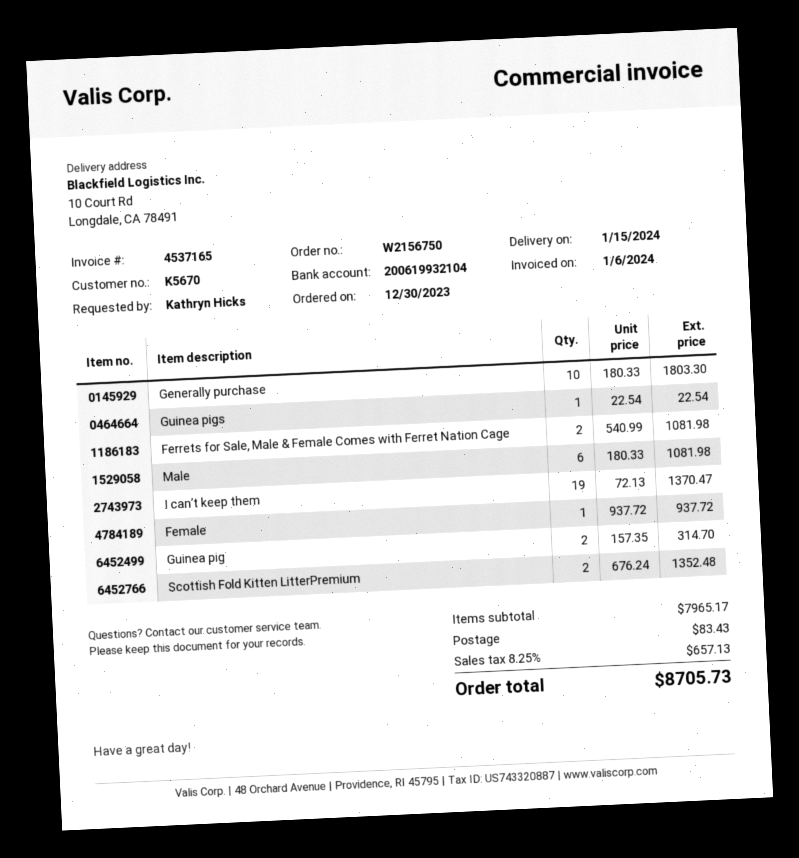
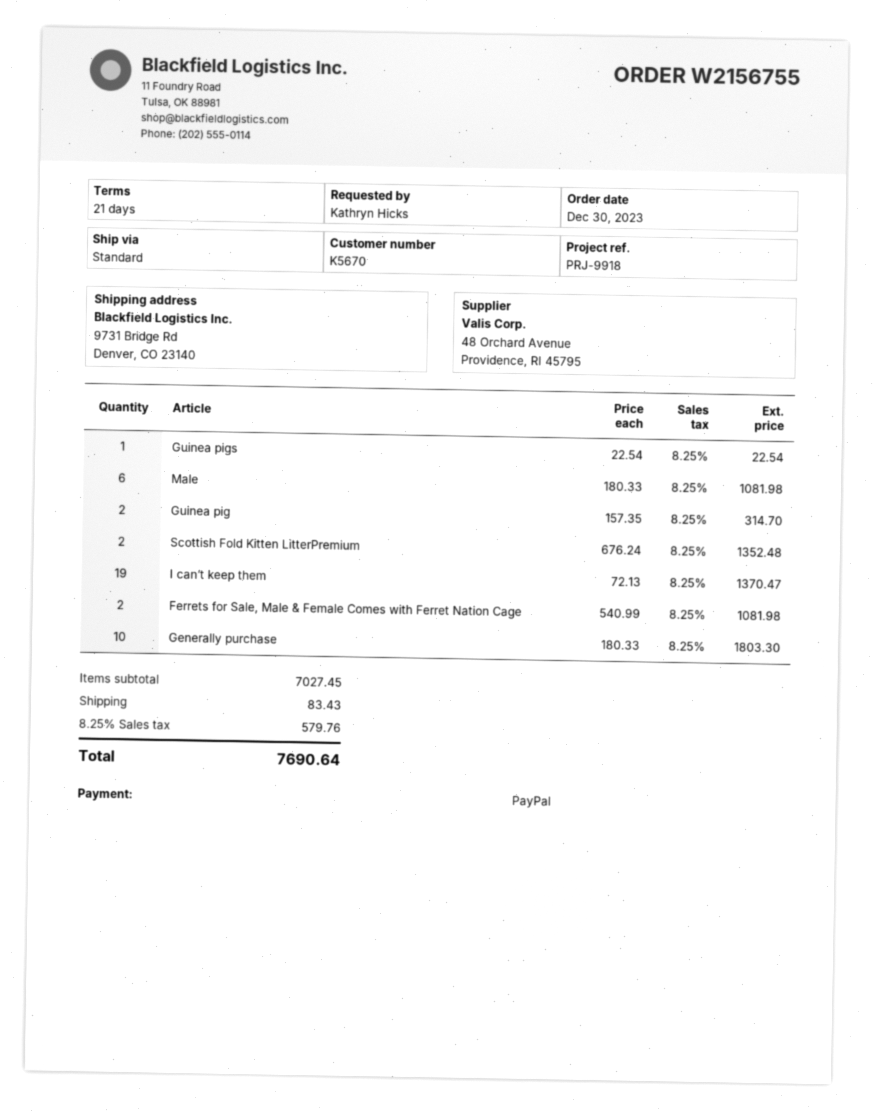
order number: W2156750 -> W2156755
ship to: 10 Court Rd, Longdale, CA 78491 -> 9731 Bridge Rd, Denver, CO 23140
Female: 1 x 937.72 = 937.72 -> none
subtotal: 7965.17 -> 7027.45
tax: 8.25% = 657.13 -> 8.25% = 579.76
total: 8705.73 -> 7690.64

